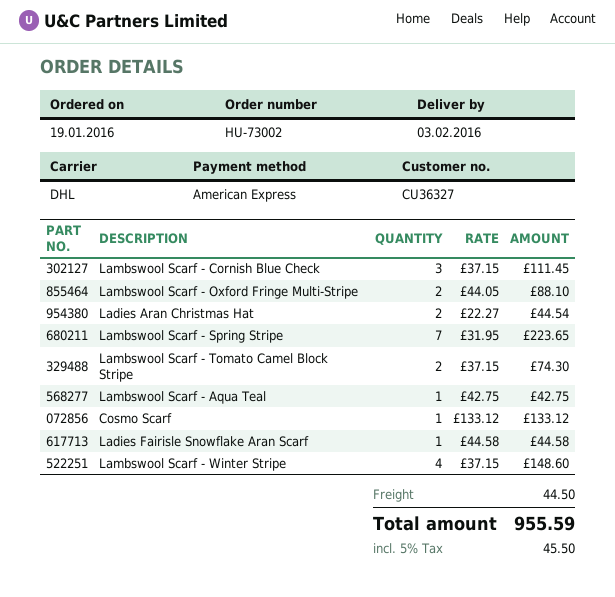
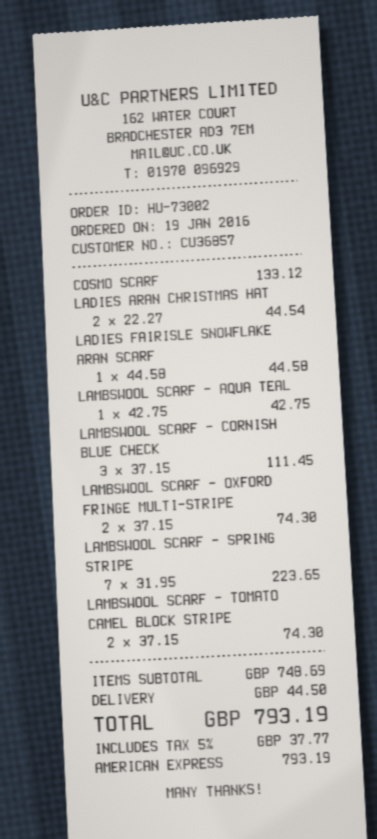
customer number: CU36327 -> CU36857
Lambswool Scarf - Oxford Fringe Multi-Stripe: 2 x 44.05 = 88.10 -> 2 x 37.15 = 74.30
Lambswool Scarf - Winter Stripe: 4 x 37.15 = 148.60 -> none
tax: 5% = 45.50 -> 5% = 37.77
total: 955.59 -> 793.19

